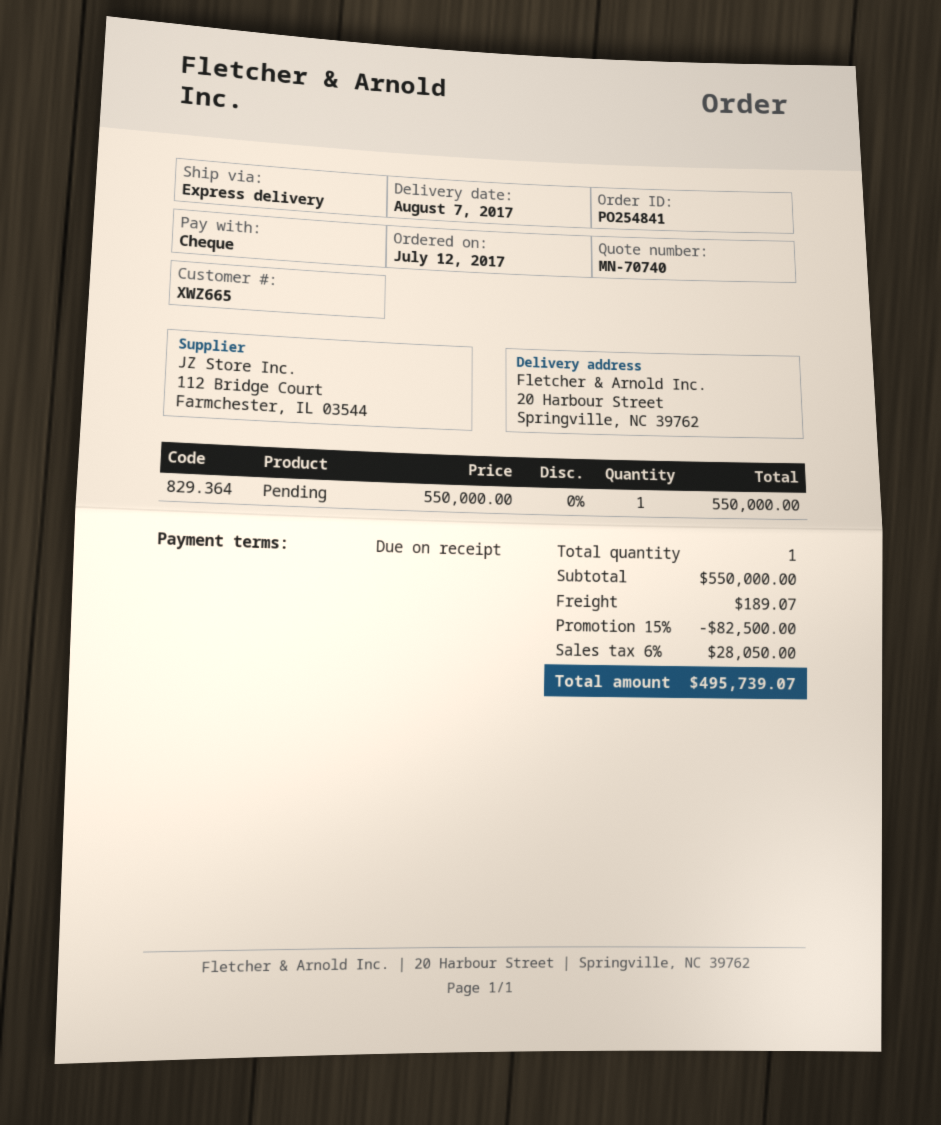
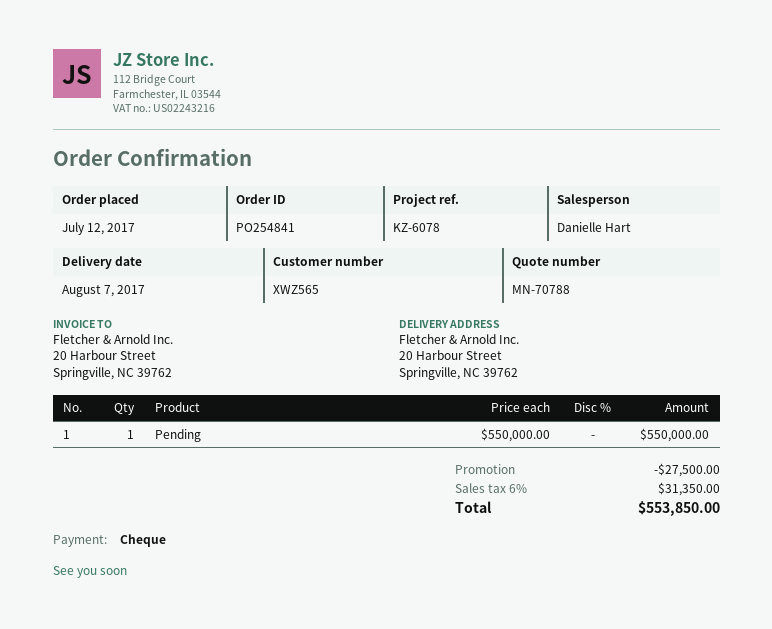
quote number: MN-70740 -> MN-70788
customer number: XWZ665 -> XWZ565
discount: 82500.00 -> 27500.00
shipping: 189.07 -> none
tax: 6% = 28050.00 -> 6% = 31350.00
total: 495739.07 -> 553850.00

